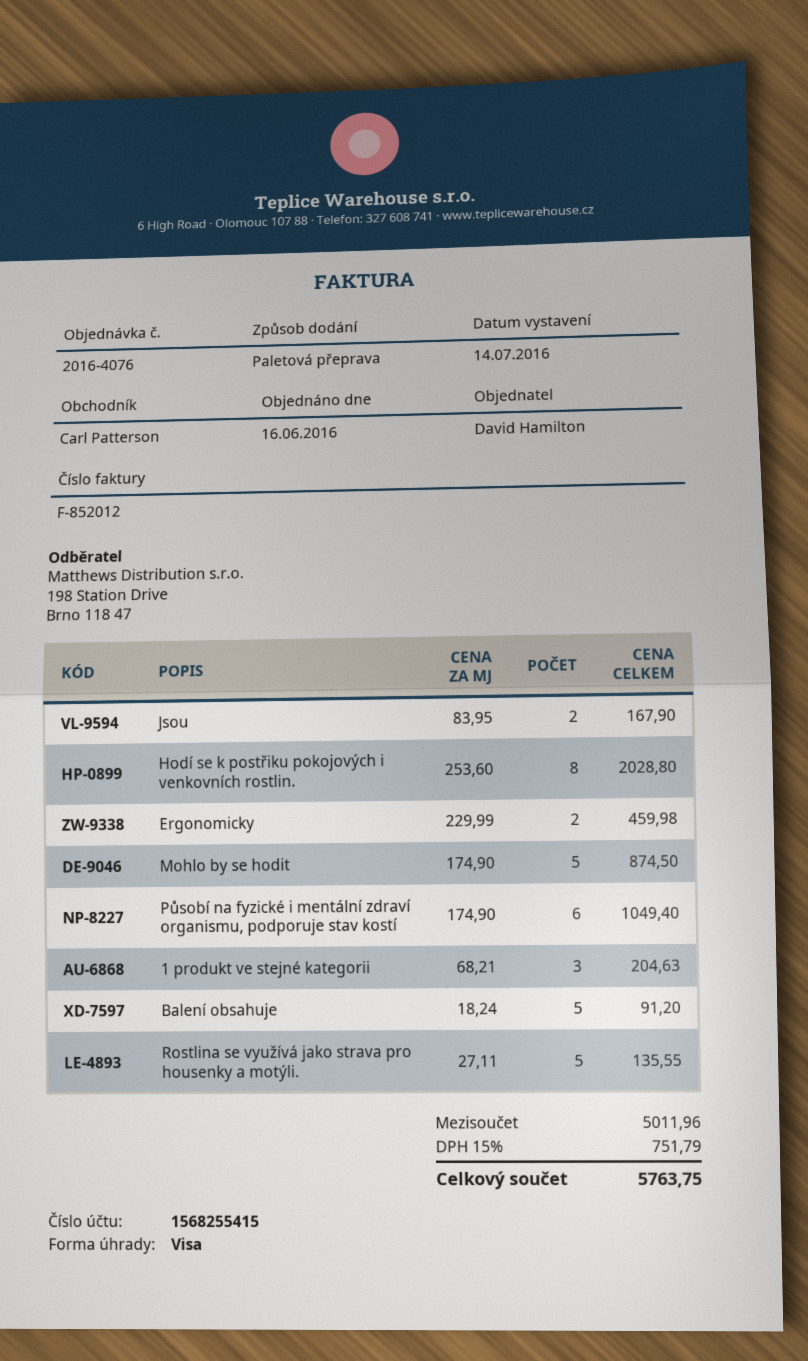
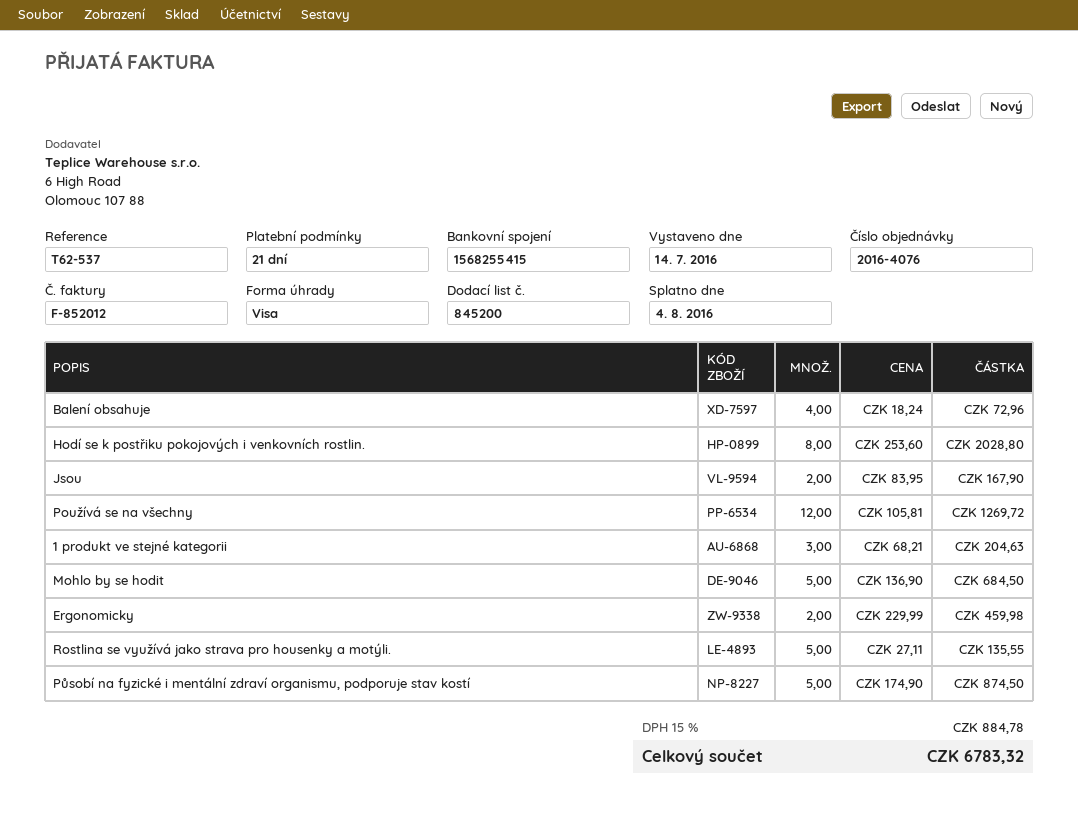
Mohlo by se hodit: 5 x 174.90 = 874.50 -> 5 x 136.90 = 684.50
Působí na fyzické i mentální zdraví organismu, podporuje stav kostí: 6 x 174.90 = 1049.40 -> 5 x 174.90 = 874.50
Balení obsahuje: 5 x 18.24 = 91.20 -> 4 x 18.24 = 72.96
Používá se na všechny: none -> 12 x 105.81 = 1269.72
tax: 15% = 751.79 -> 15% = 884.78
total: 5763.75 -> 6783.32

